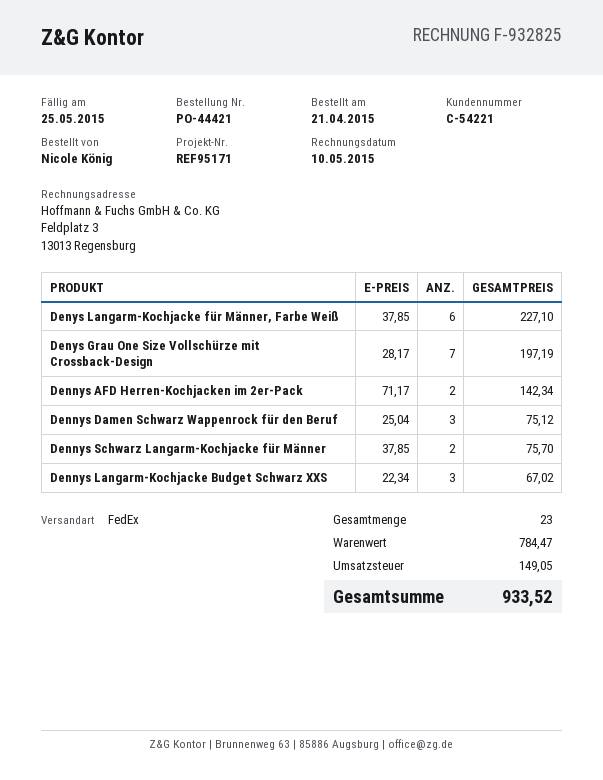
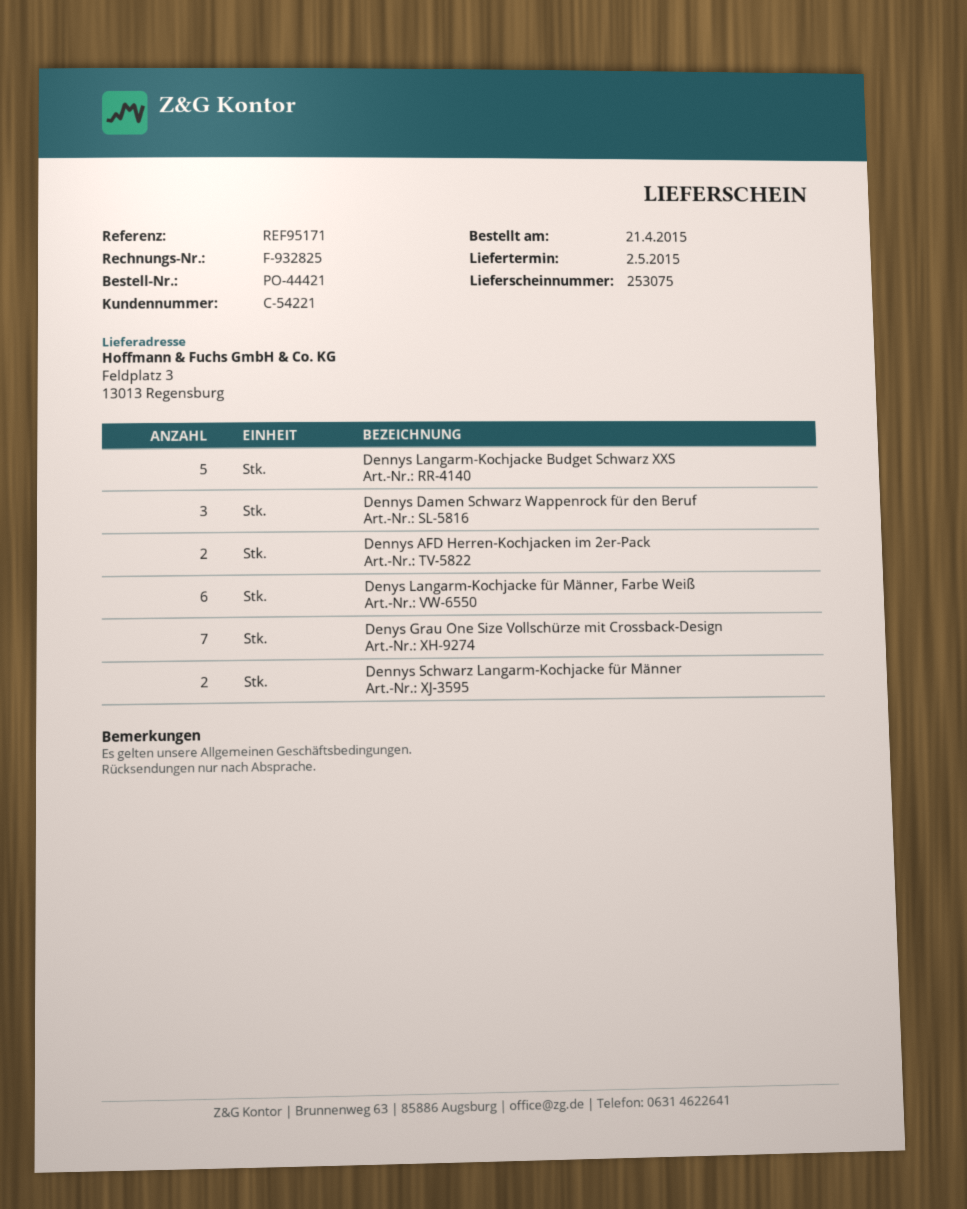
Dennys Langarm-Kochjacke Budget Schwarz XXS: 3 -> 5

